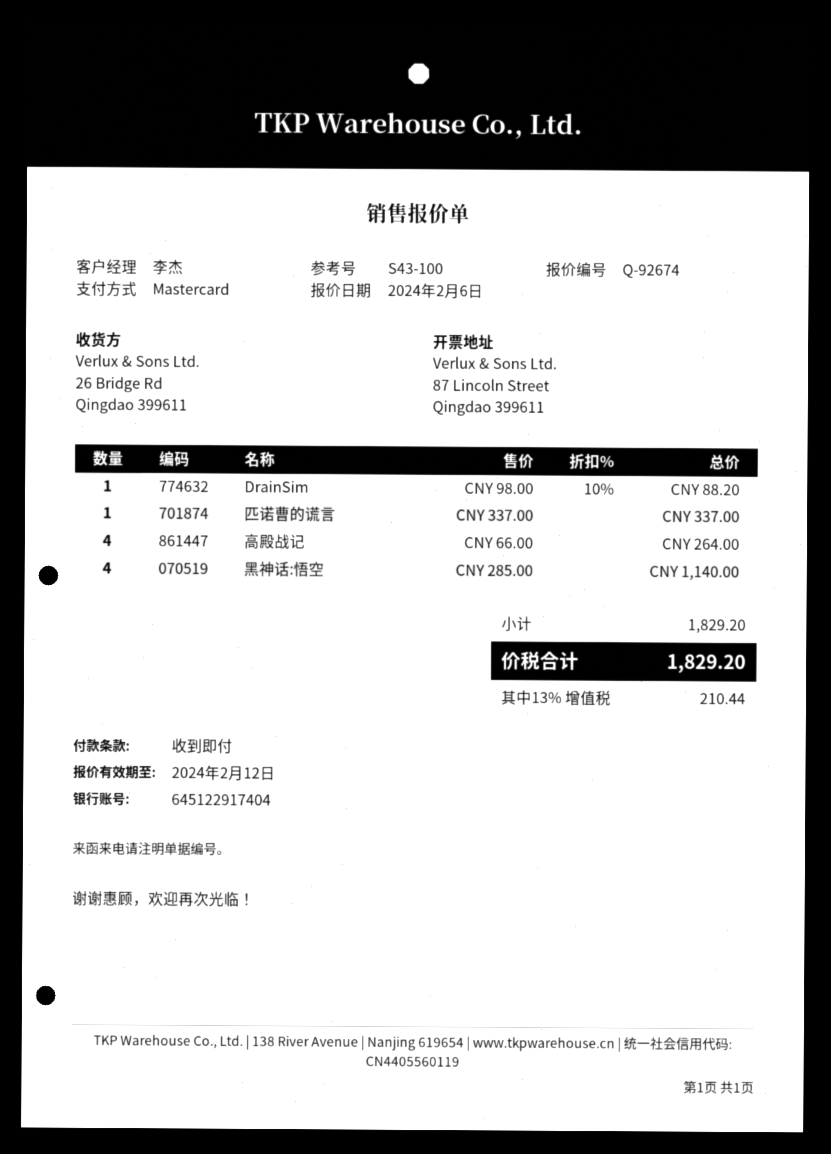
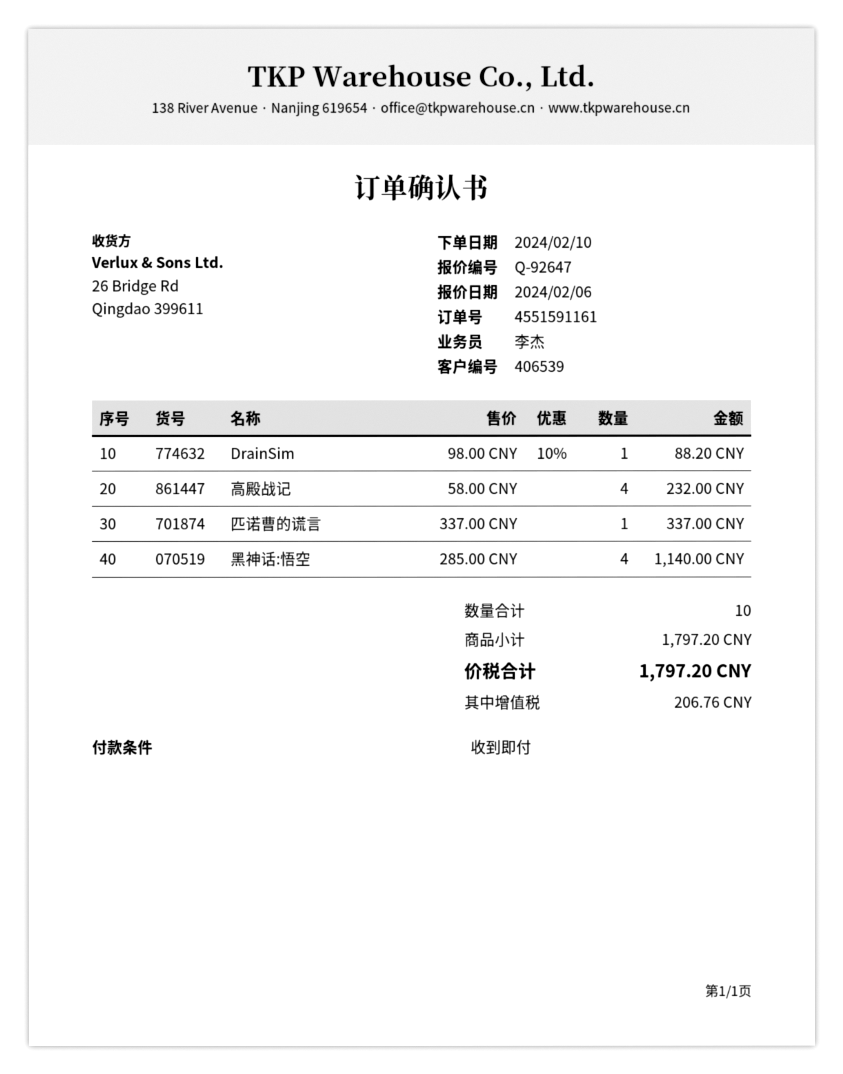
quote number: Q-92674 -> Q-92647
高殿战记: 4 x 66.00 = 264.00 -> 4 x 58.00 = 232.00
subtotal: 1829.20 -> 1797.20
tax: 210.44 -> 206.76
total: 1829.20 -> 1797.20

